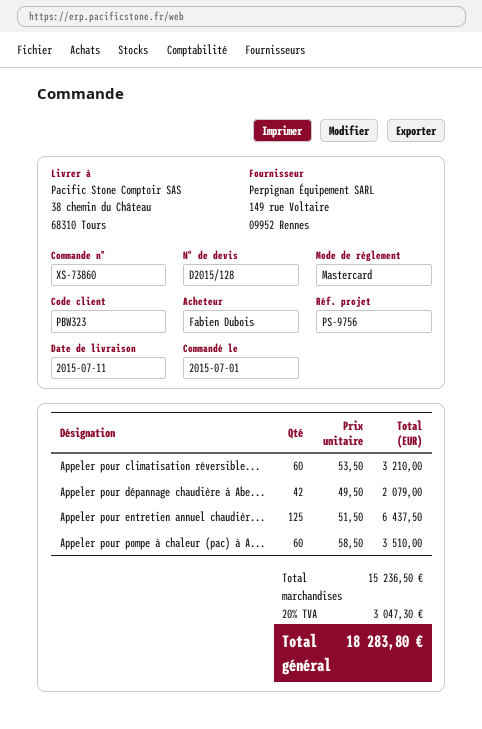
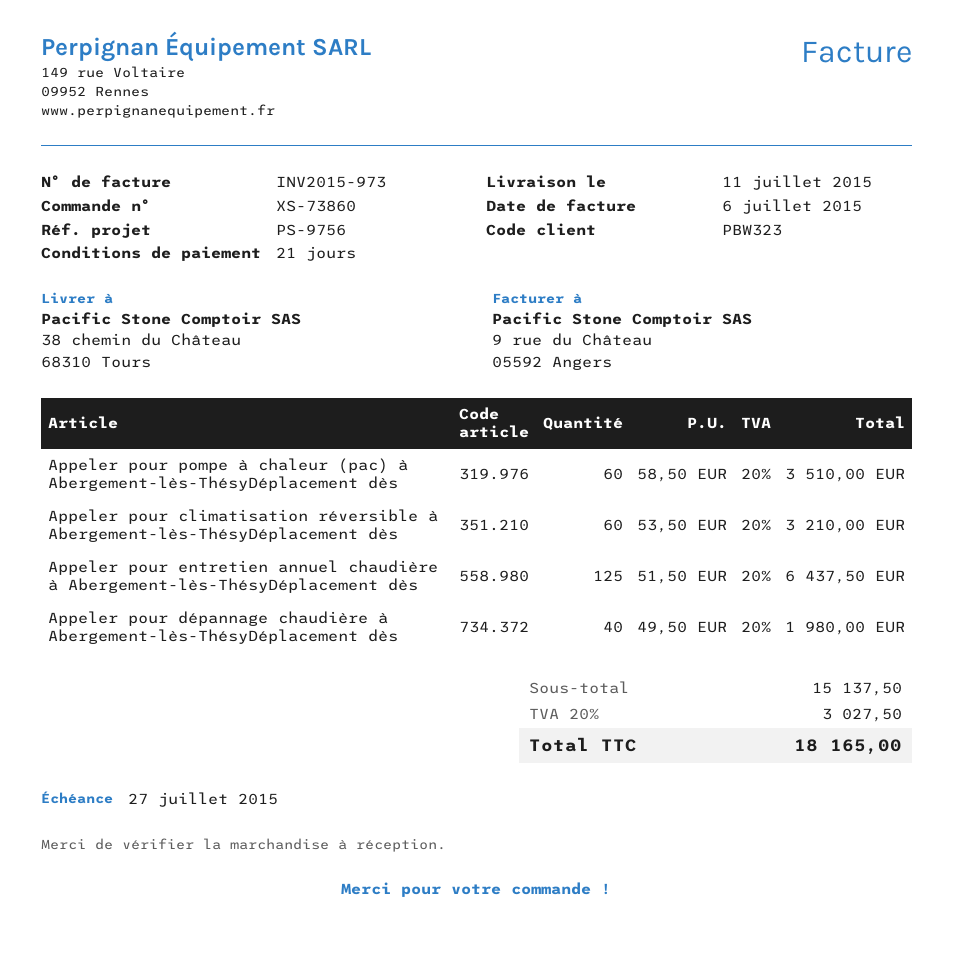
Appeler pour dépannage chaudière à Abe...: 42 x 49.50 = 2079.00 -> 40 x 49.50 = 1980.00
subtotal: 15236.50 -> 15137.50
tax: 20% = 3047.30 -> 20% = 3027.50
total: 18283.80 -> 18165.00

